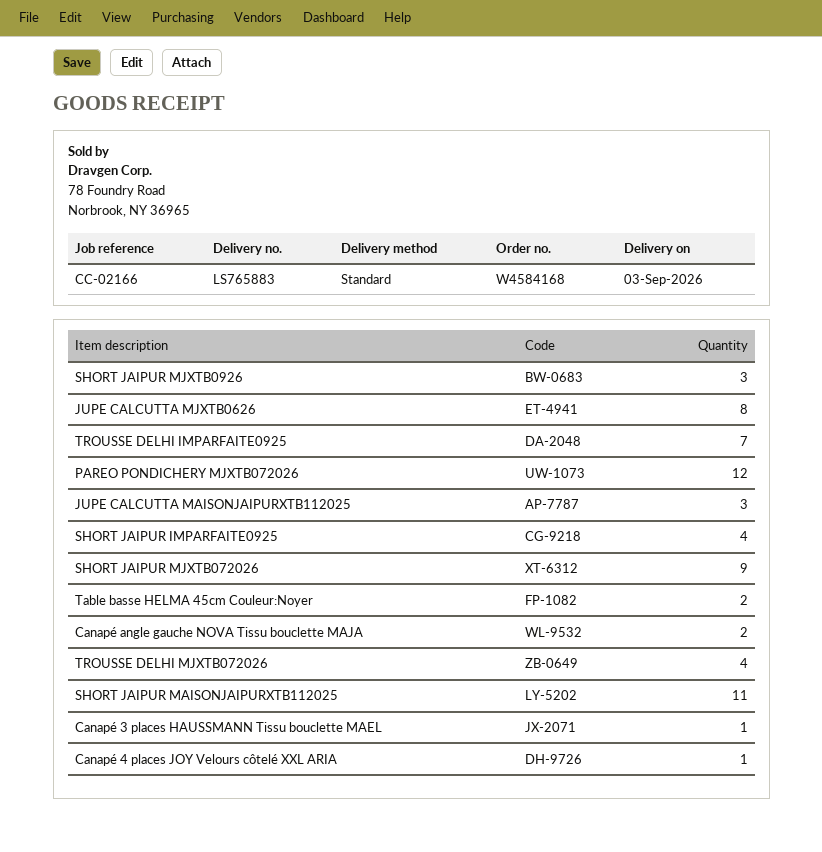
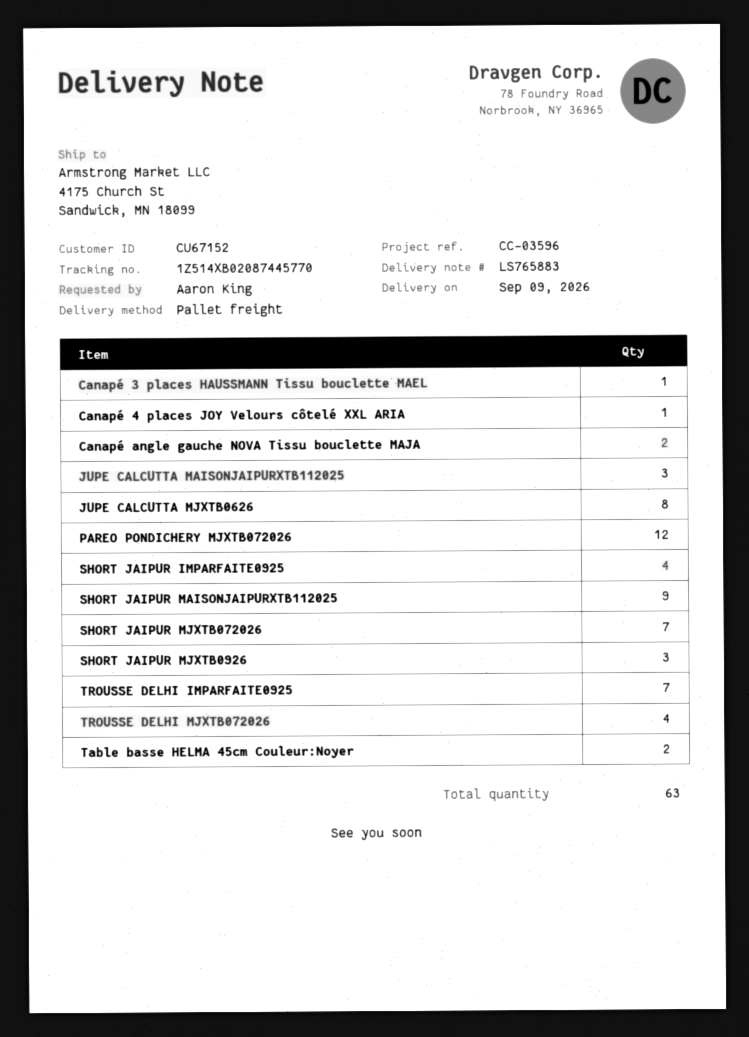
delivery date: 2026-09-03 -> 2026-09-09
reference: CC-02166 -> CC-03596
shipping method: standard -> pallet freight
SHORT JAIPUR MJXTB072026: 9 -> 7
SHORT JAIPUR MAISONJAIPURXTB112025: 11 -> 9

